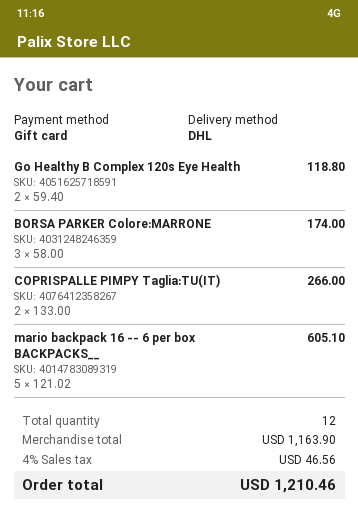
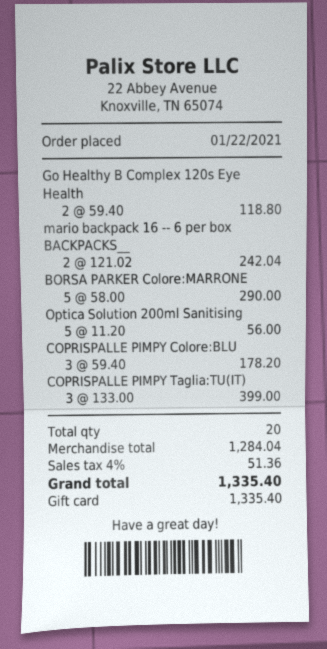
BORSA PARKER Colore:MARRONE: 3 x 58.00 = 174.00 -> 5 x 58.00 = 290.00
COPRISPALLE PIMPY Taglia:TU(IT): 2 x 133.00 = 266.00 -> 3 x 133.00 = 399.00
mario backpack 16 -- 6 per box BACKPACKS__: 5 x 121.02 = 605.10 -> 2 x 121.02 = 242.04
Optica Solution 200ml Sanitising: none -> 5 x 11.20 = 56.00
COPRISPALLE PIMPY Colore:BLU: none -> 3 x 59.40 = 178.20
total quantity: 12 -> 20
subtotal: 1163.90 -> 1284.04
tax: 4% = 46.56 -> 4% = 51.36
total: 1210.46 -> 1335.40

